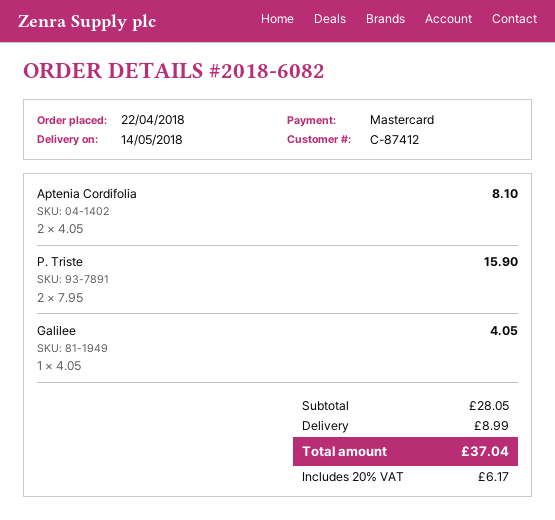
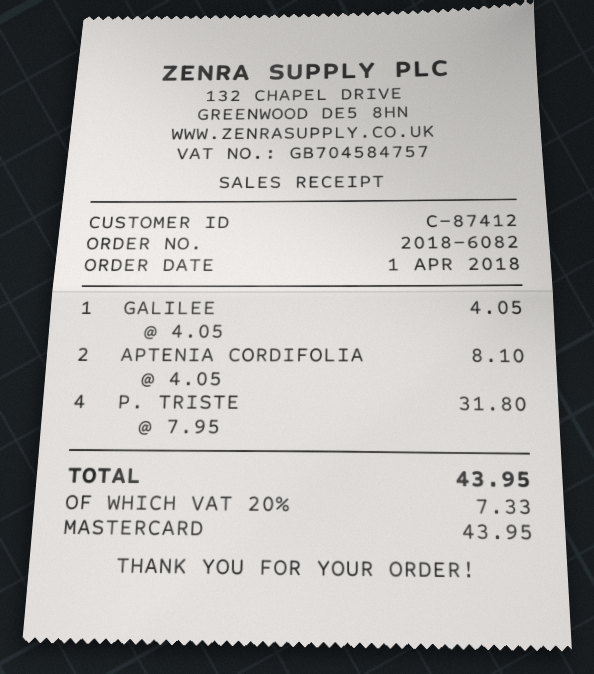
order date: 2018-04-22 -> 2018-04-01
P. Triste: 2 x 7.95 = 15.90 -> 4 x 7.95 = 31.80
shipping: 8.99 -> none
tax: 20% = 6.17 -> 20% = 7.33
total: 37.04 -> 43.95

